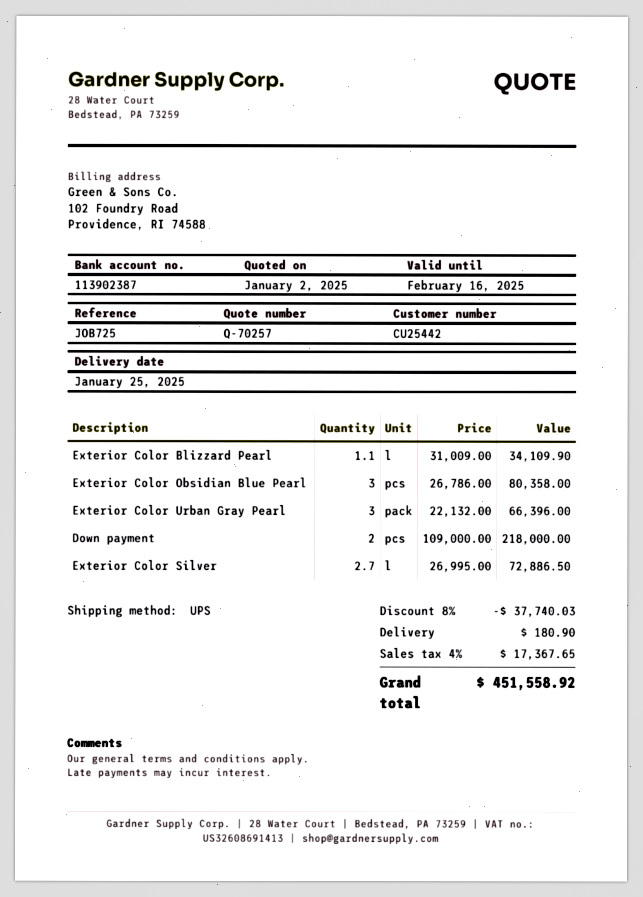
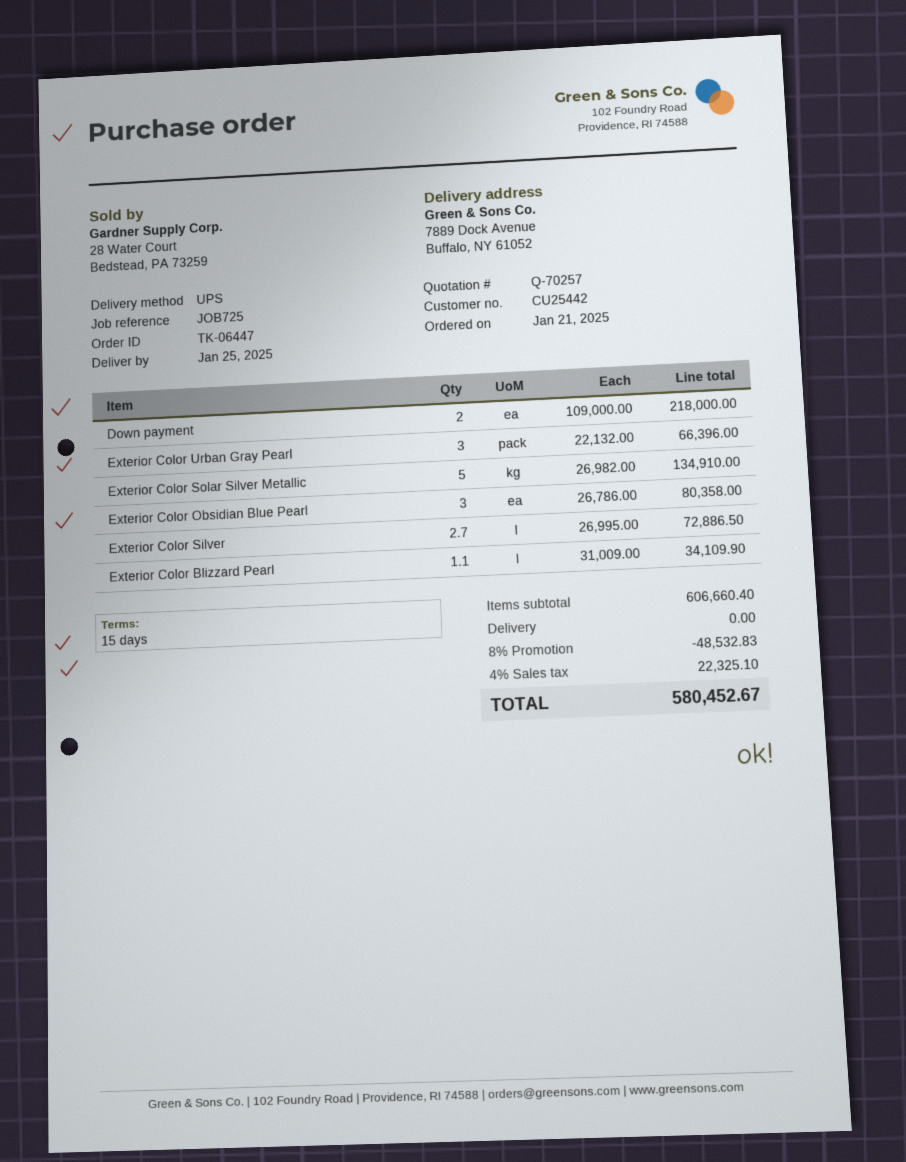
Exterior Color Solar Silver Metallic: none -> 5 x 26982.00 = 134910.00
discount: 8% = 37740.03 -> 8% = 48532.83
shipping: 180.90 -> 0.00
tax: 4% = 17367.65 -> 4% = 22325.10
total: 451558.92 -> 580452.67

